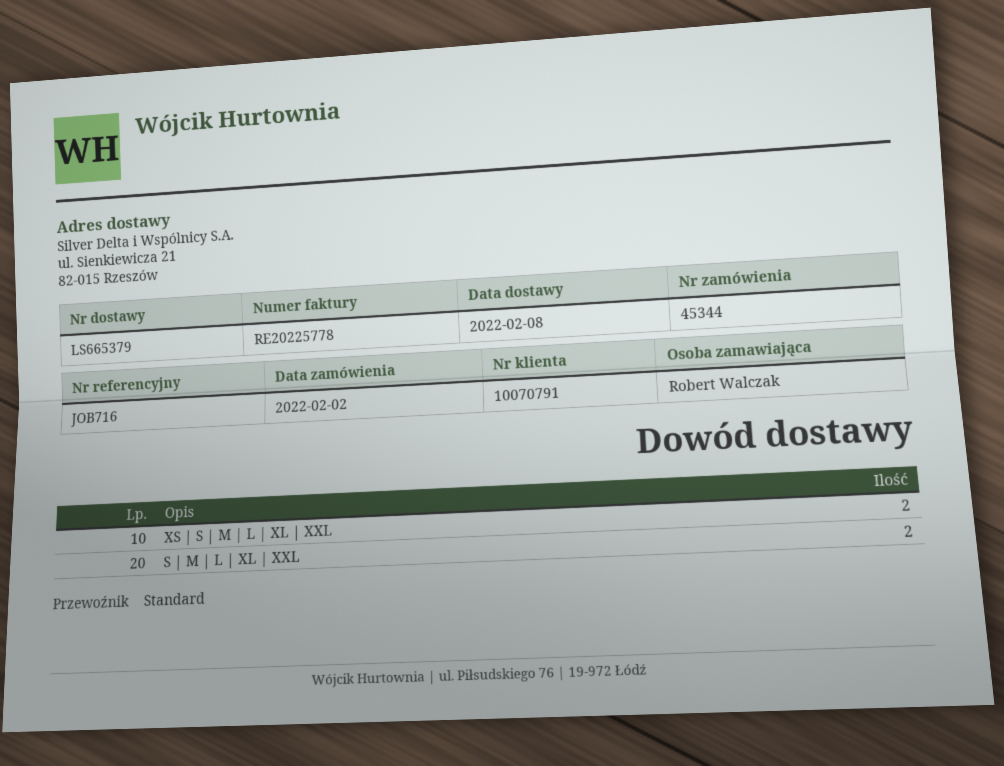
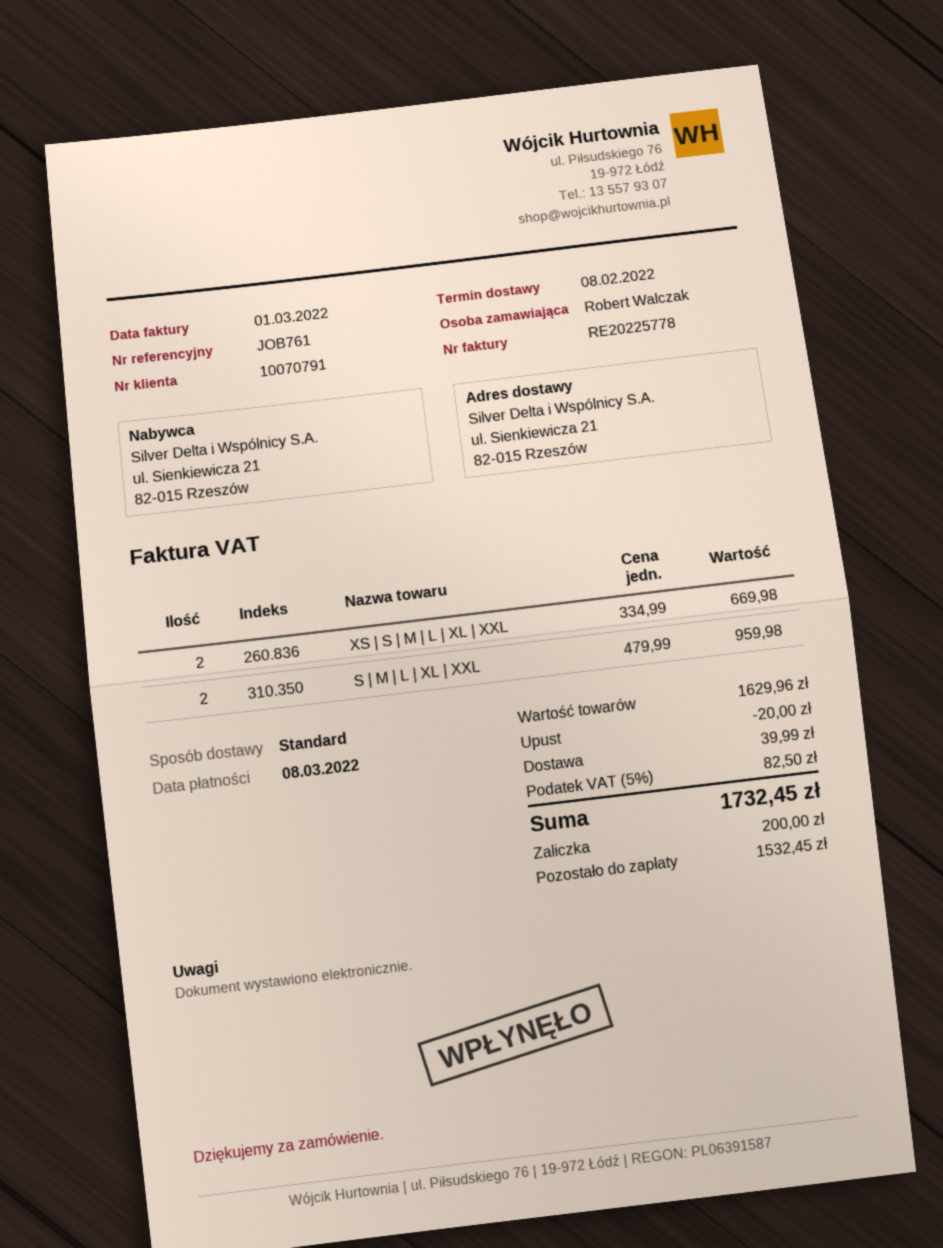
reference: JOB716 -> JOB761

